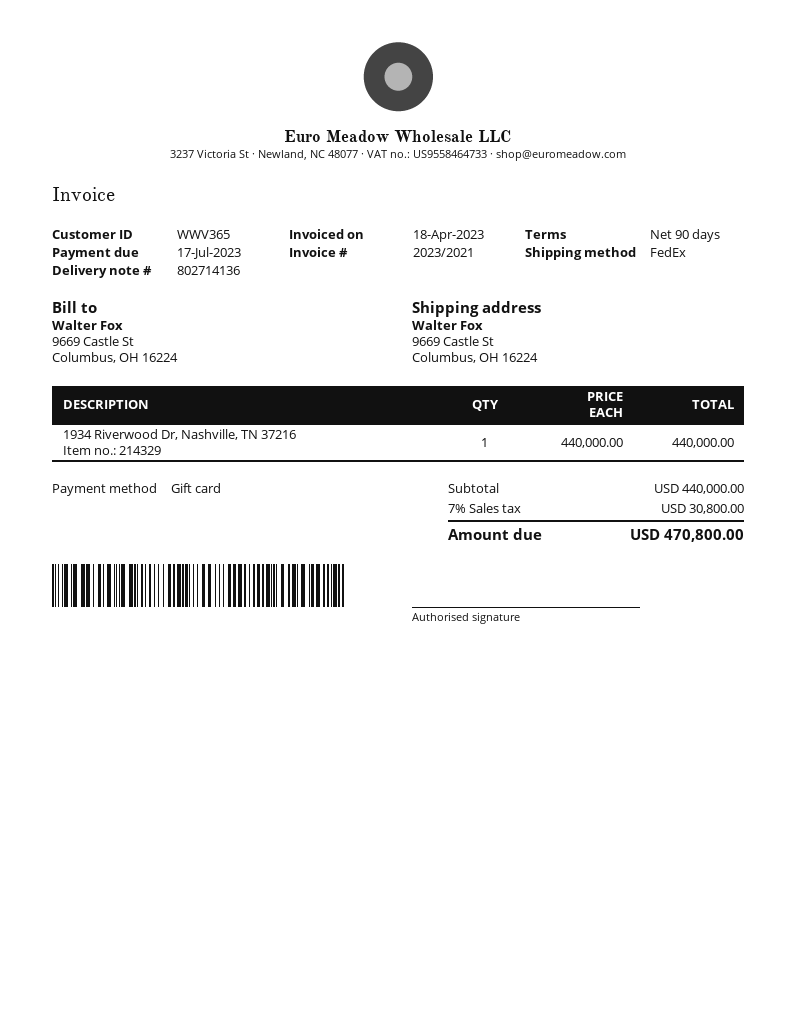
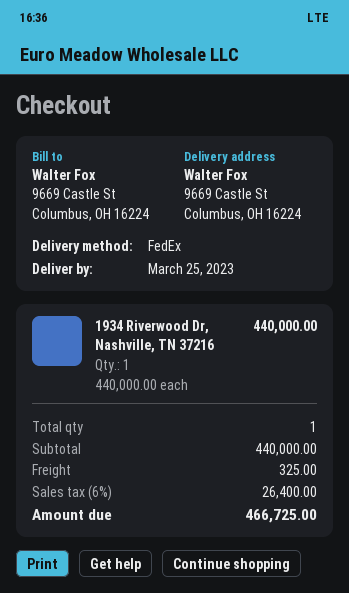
shipping: none -> 325.00
tax: 7% = 30800.00 -> 6% = 26400.00
total: 470800.00 -> 466725.00

